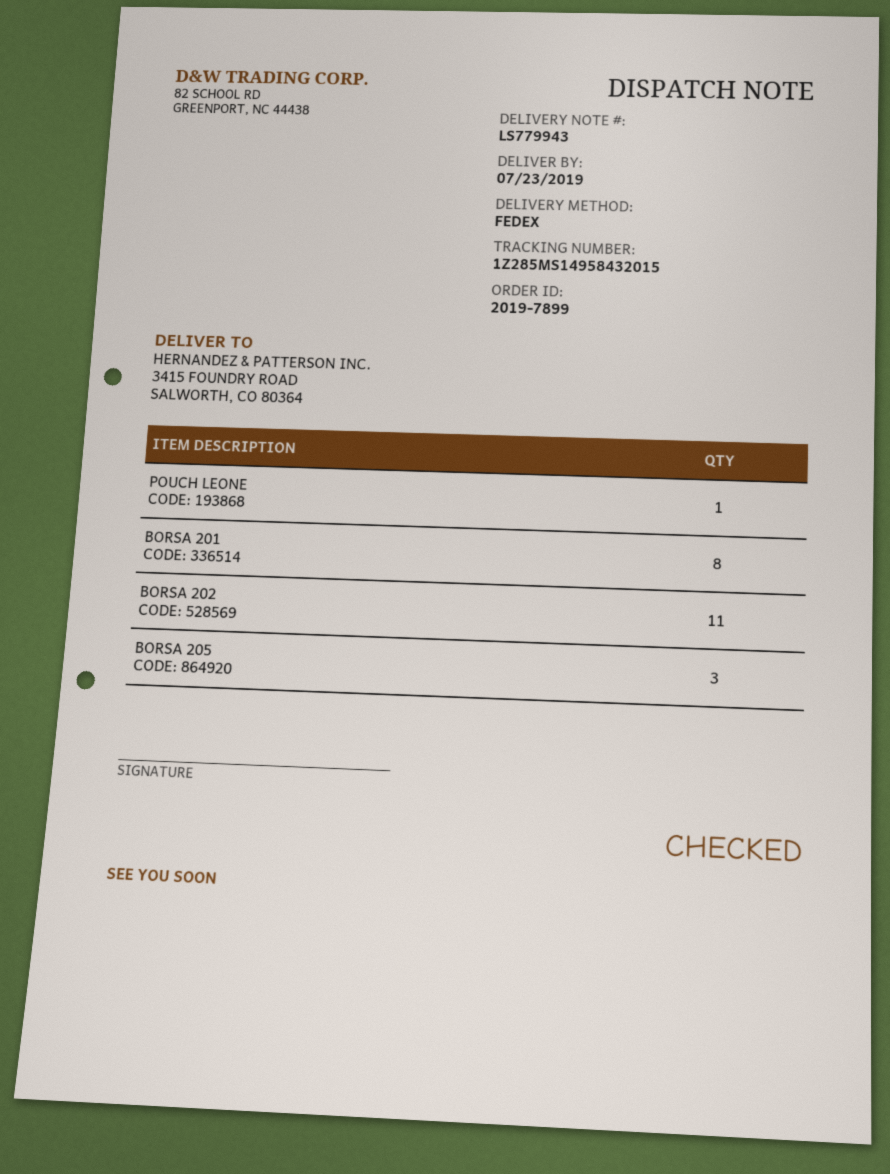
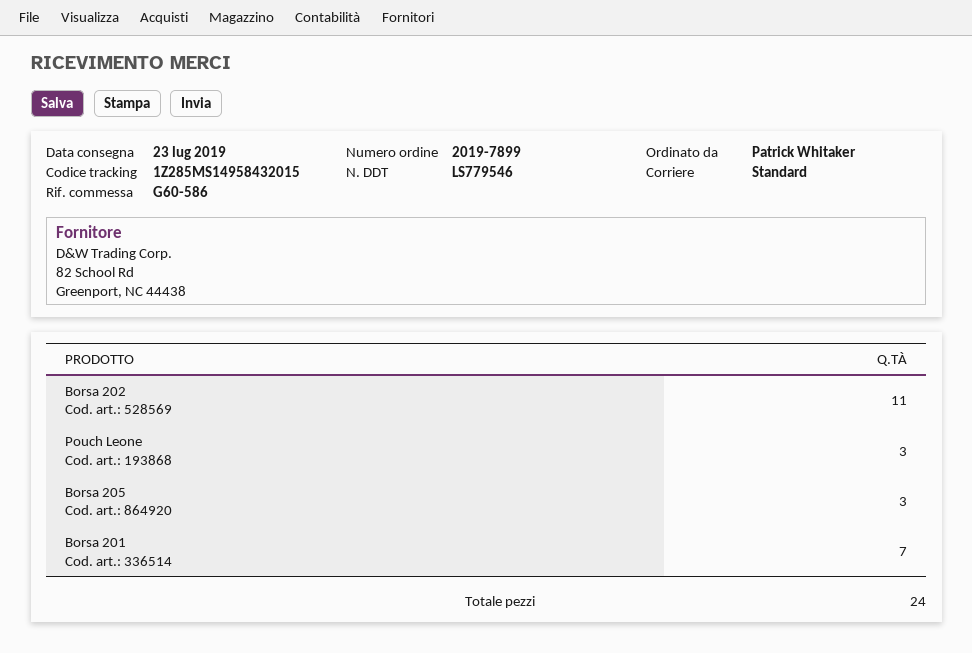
delivery note number: LS779943 -> LS779546
shipping method: FedEx -> standard
POUCH LEONE: 1 -> 3
BORSA 201: 8 -> 7

